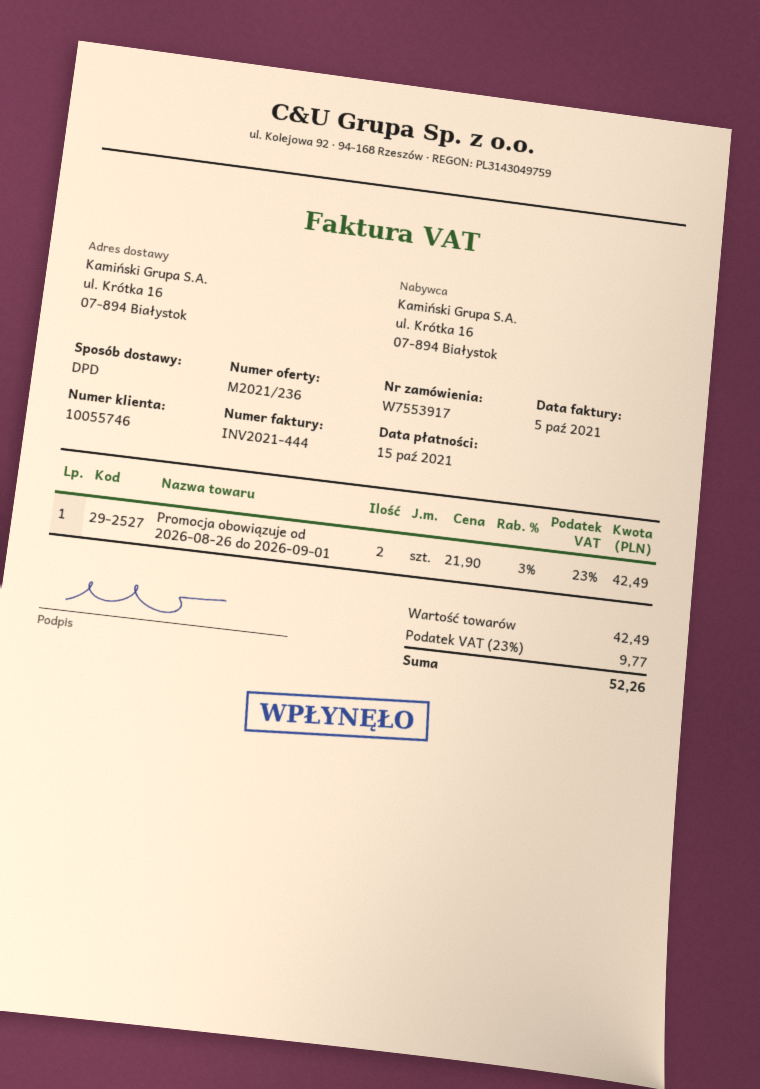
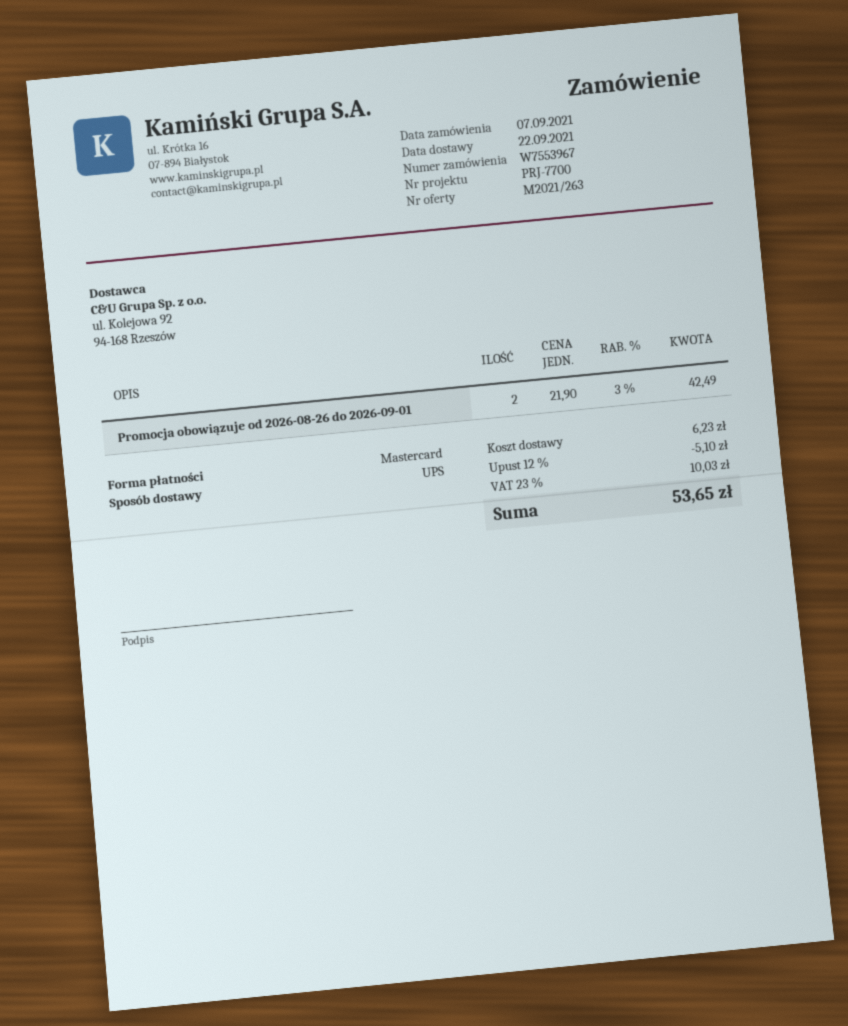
quote number: M2021/236 -> M2021/263
order number: W7553917 -> W7553967
shipping method: DPD -> UPS
discount: none -> 12% = 5.10
shipping: none -> 6.23
tax: 23% = 9.77 -> 23% = 10.03
total: 52.26 -> 53.65

